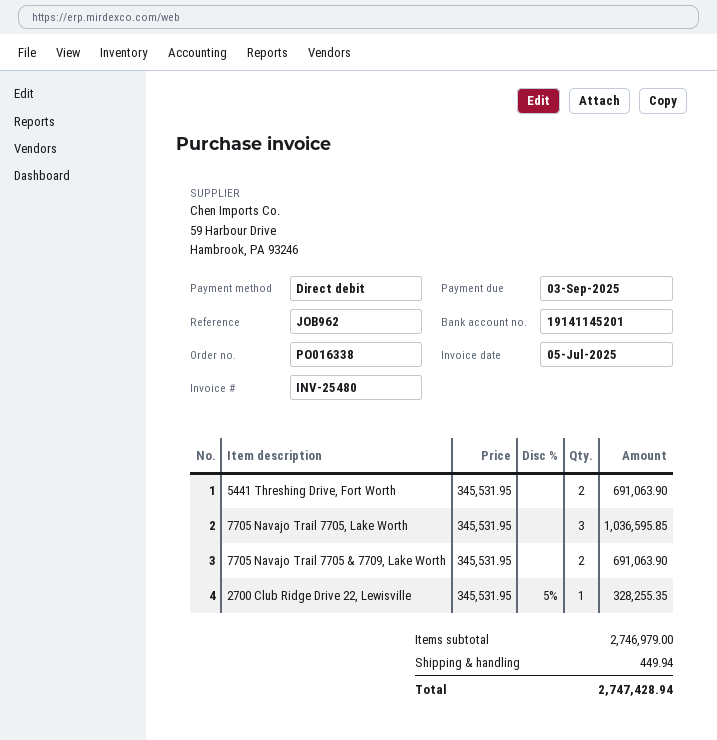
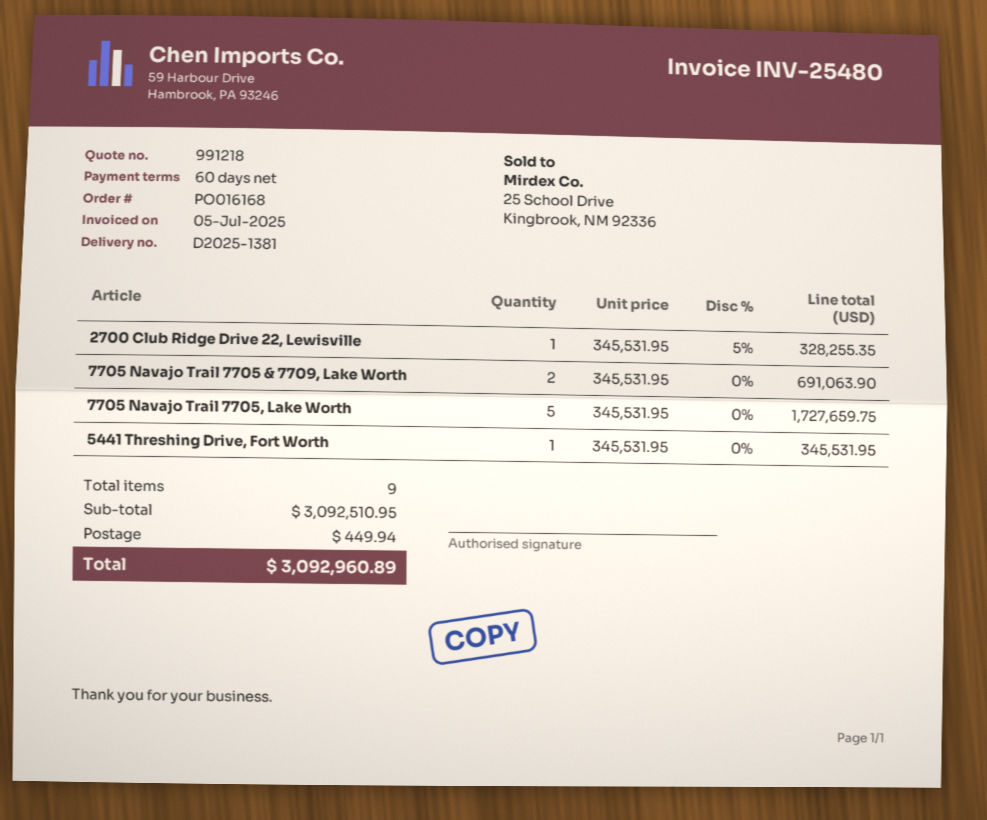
order number: PO016338 -> PO016168
5441 Threshing Drive, Fort Worth: 2 x 345531.95 = 691063.90 -> 1 x 345531.95 = 345531.95
7705 Navajo Trail 7705, Lake Worth: 3 x 345531.95 = 1036595.85 -> 5 x 345531.95 = 1727659.75
subtotal: 2746979.00 -> 3092510.95
total: 2747428.94 -> 3092960.89

